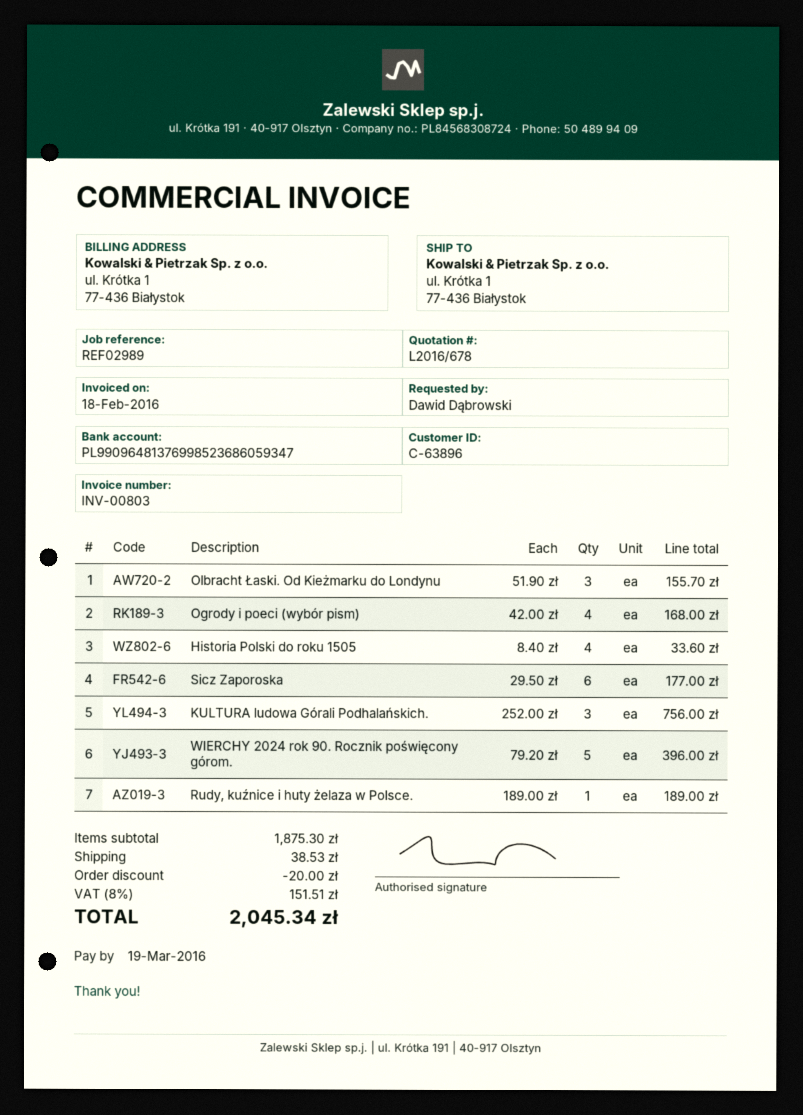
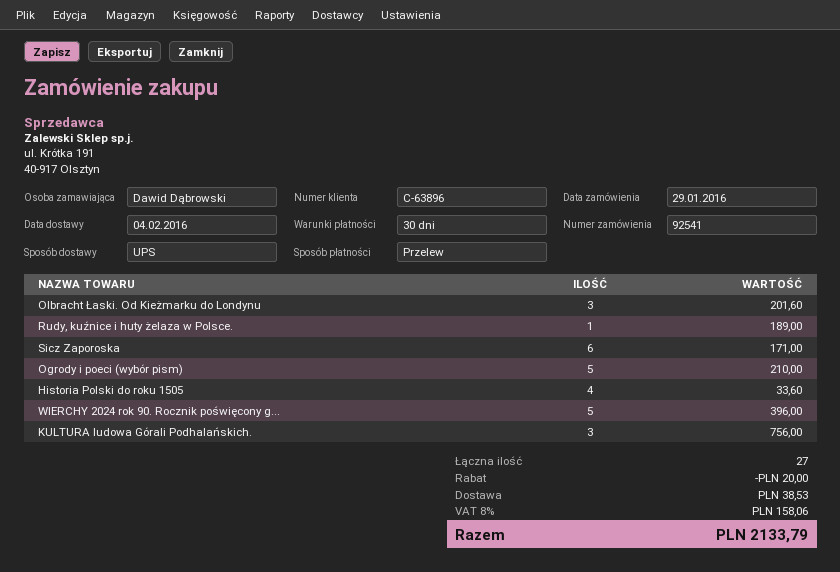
Olbracht Łaski. Od Kieżmarku do Londynu: 3 for 155.70 -> 3 for 201.60
Ogrody i poeci (wybór pism): 4 for 168.00 -> 5 for 210.00
Sicz Zaporoska: 6 for 177.00 -> 6 for 171.00
tax: 8% = 151.51 -> 8% = 158.06
total: 2045.34 -> 2133.79

